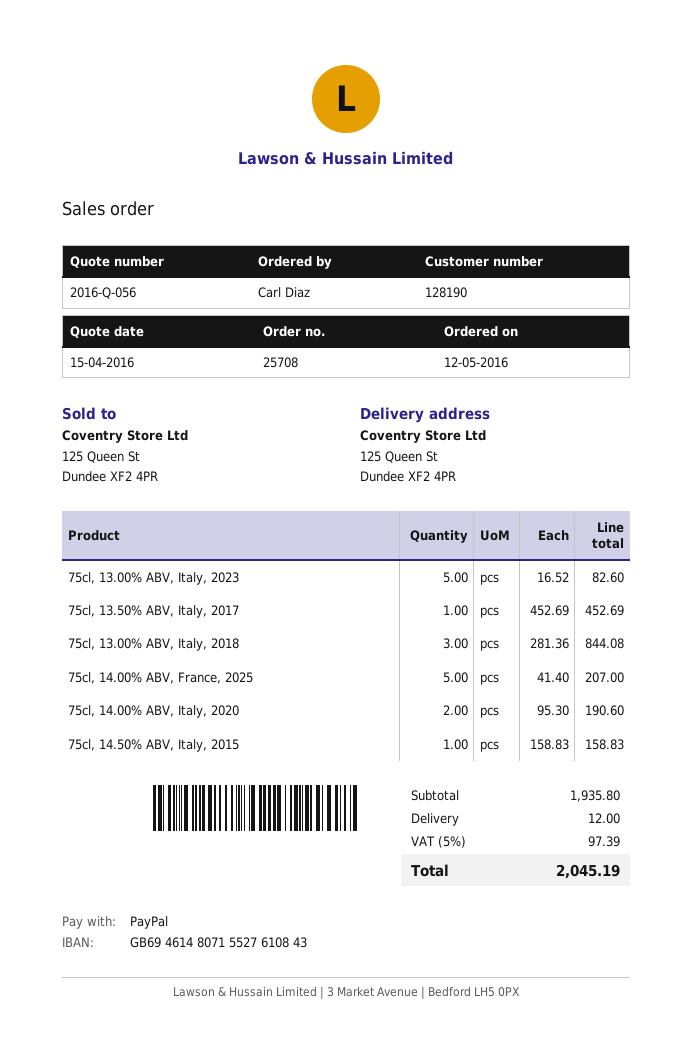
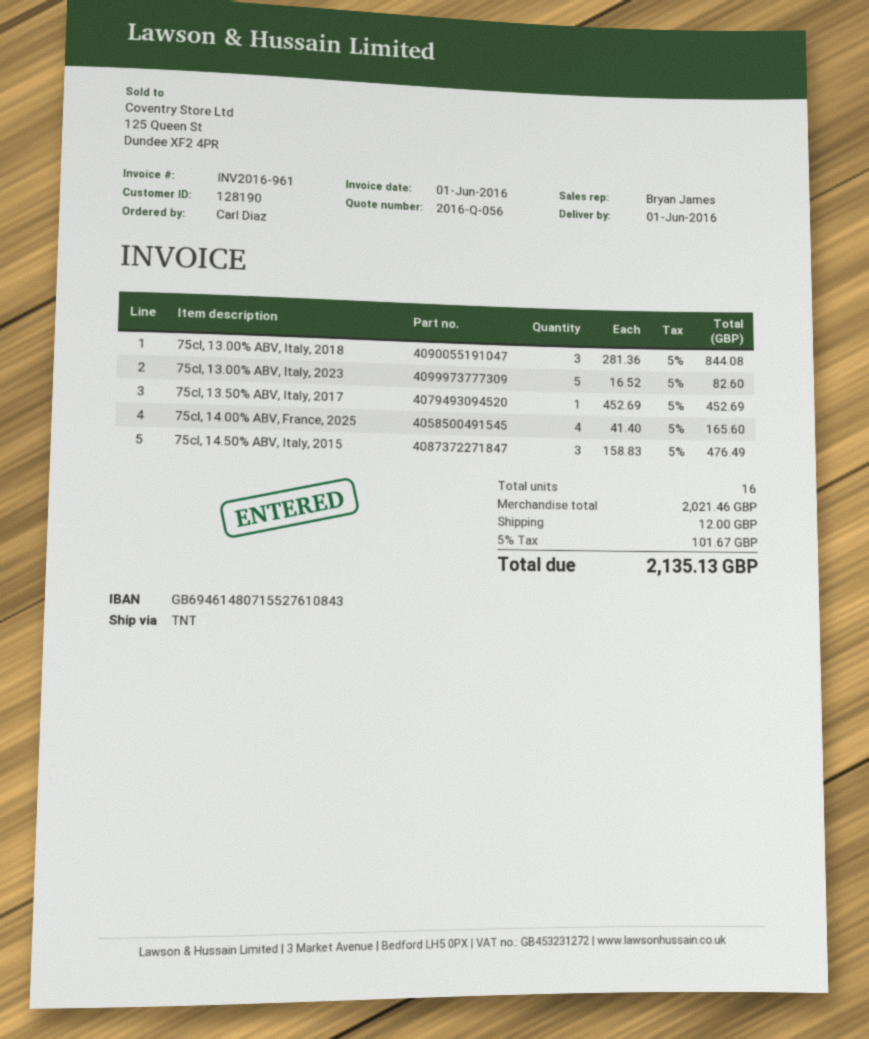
75cl, 14.00% ABV, France, 2025: 5 x 41.40 = 207.00 -> 4 x 41.40 = 165.60
75cl, 14.00% ABV, Italy, 2020: 2 x 95.30 = 190.60 -> none
75cl, 14.50% ABV, Italy, 2015: 1 x 158.83 = 158.83 -> 3 x 158.83 = 476.49
subtotal: 1935.80 -> 2021.46
tax: 5% = 97.39 -> 5% = 101.67
total: 2045.19 -> 2135.13

